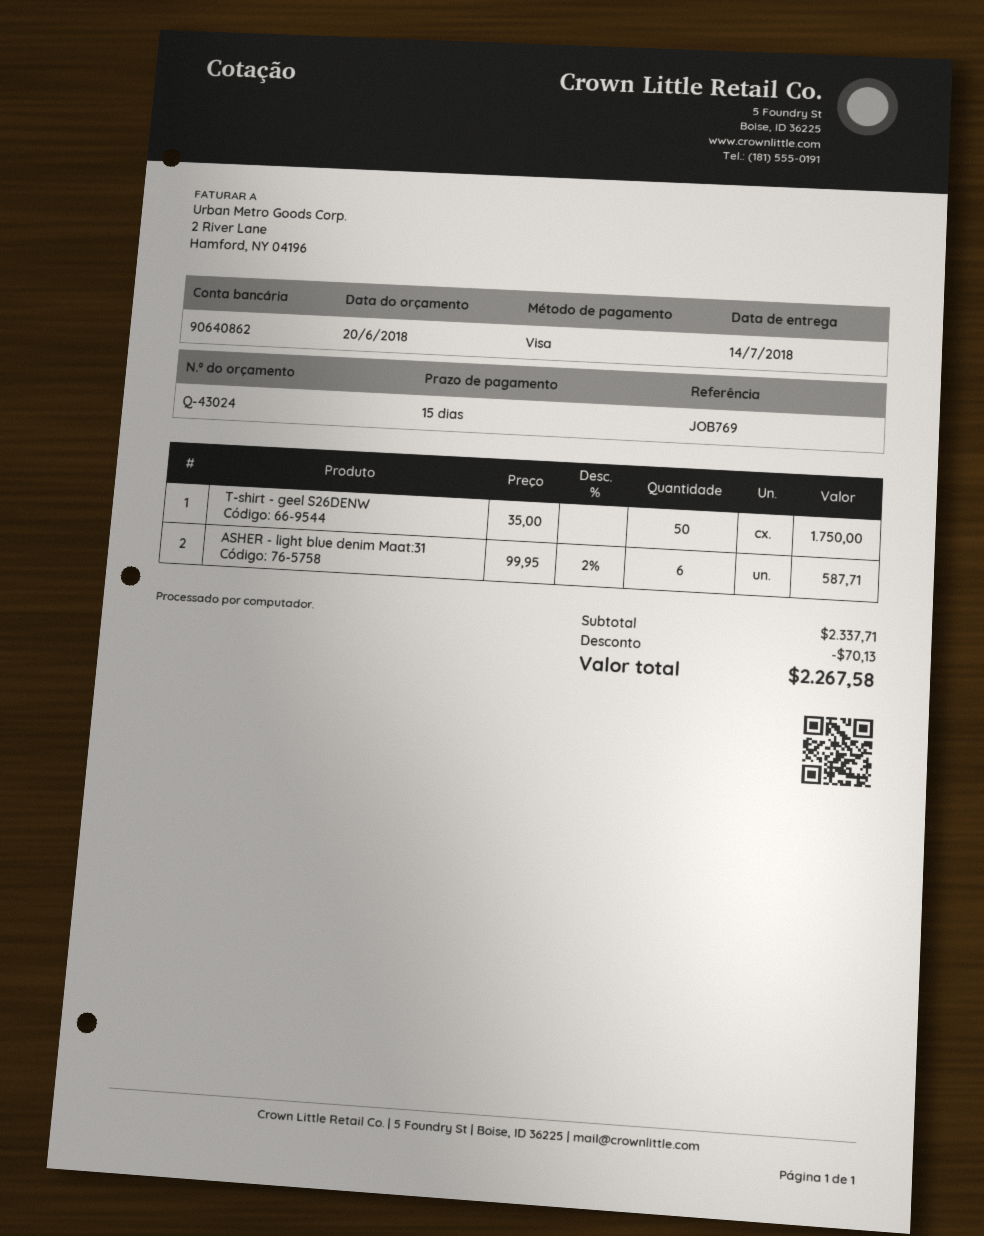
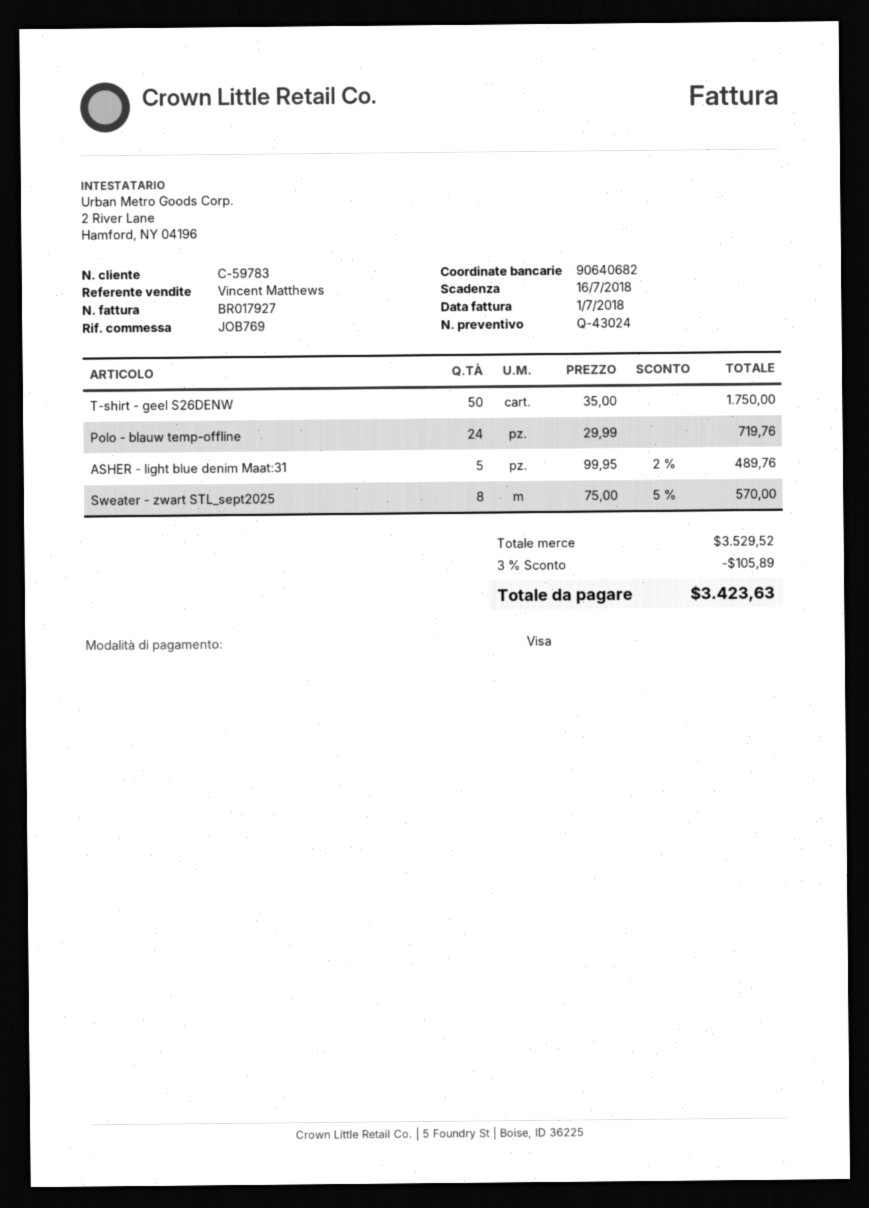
bank account: 90640862 -> 90640682
ASHER - light blue denim Maat:31: 6 x 99.95 - 2% = 587.71 -> 5 x 99.95 - 2% = 489.76
Polo - blauw temp-offline: none -> 24 x 29.99 = 719.76
Sweater - zwart STL_sept2025: none -> 8 x 75.00 - 5% = 570.00
subtotal: 2337.71 -> 3529.52
discount: 70.13 -> 105.89
total: 2267.58 -> 3423.63

